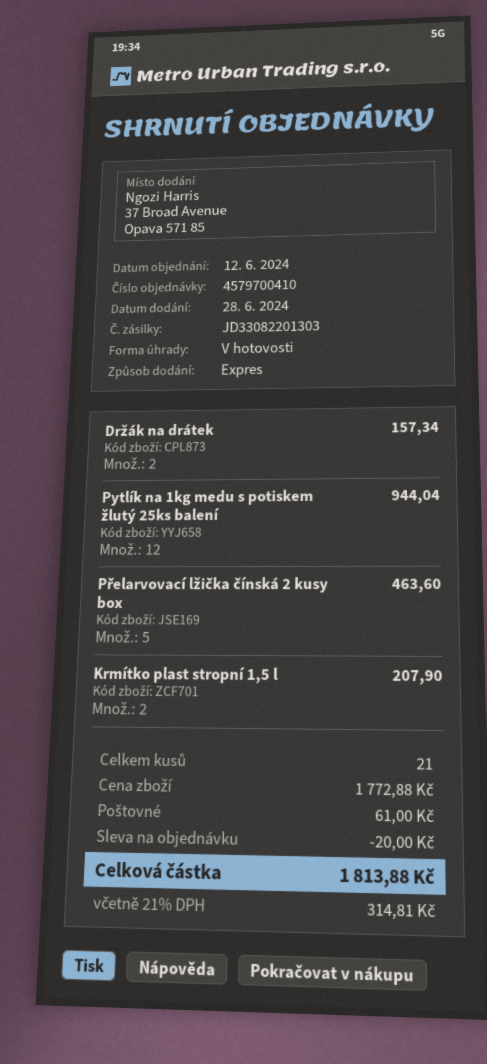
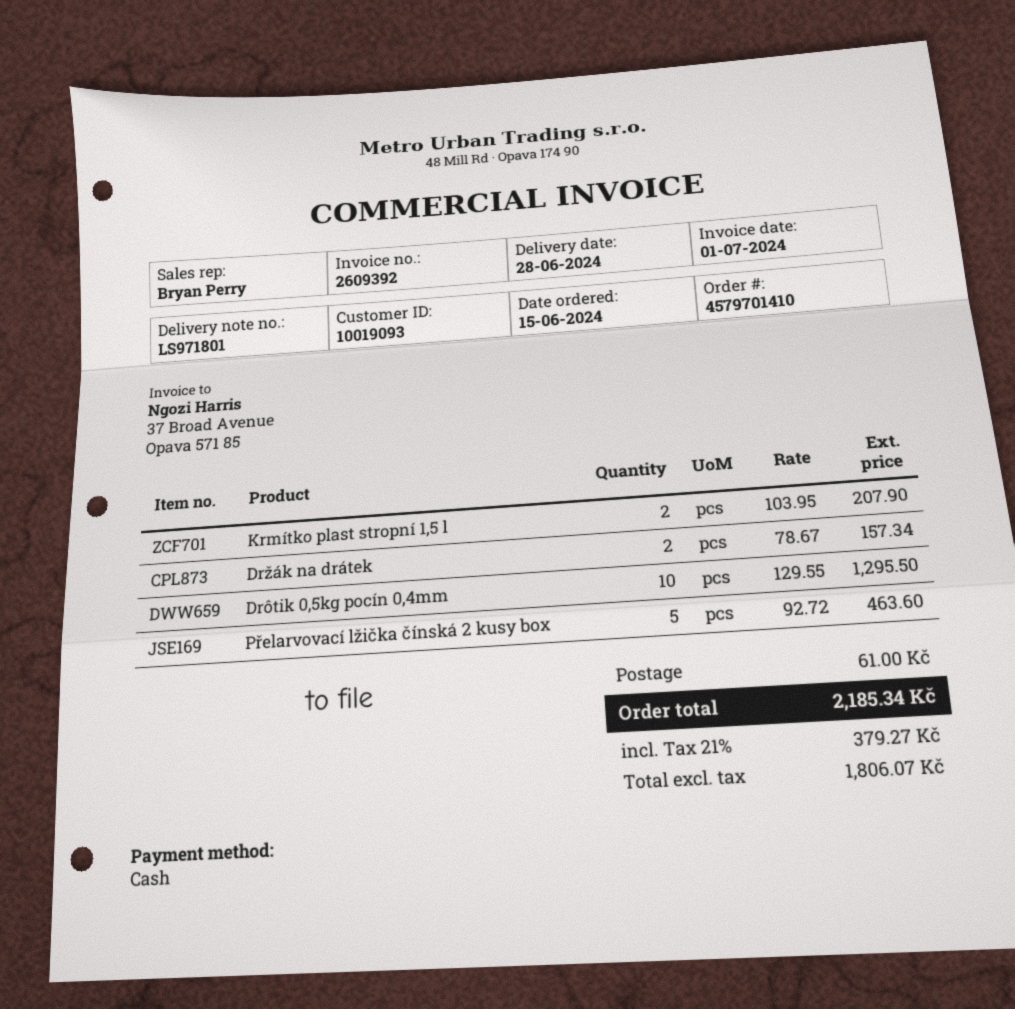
order number: 4579700410 -> 4579701410
order date: 2024-06-12 -> 2024-06-15
Pytlík na 1kg medu s potiskem žlutý 25ks balení: 12 for 944.04 -> none
Drôtik 0,5kg pocín 0,4mm: none -> 10 for 1295.50
discount: 20.00 -> none
tax: 21% = 314.81 -> 21% = 379.27
total: 1813.88 -> 2185.34

